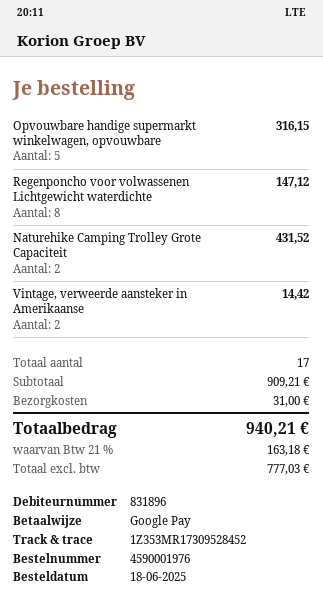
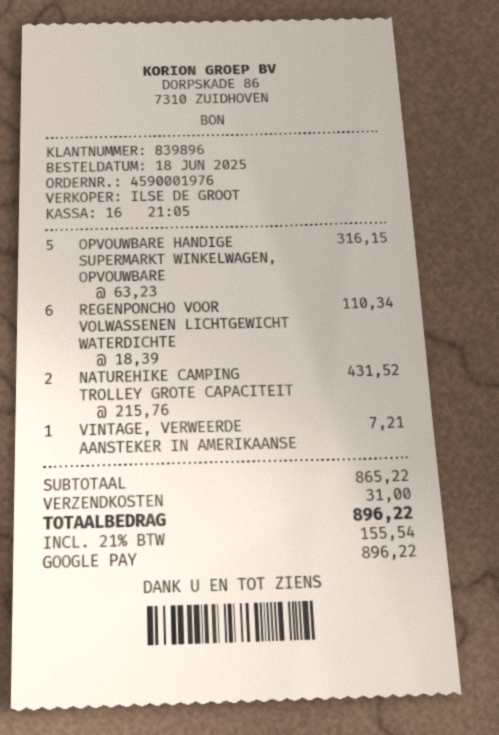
customer number: 831896 -> 839896
Regenponcho voor volwassenen Lichtgewicht waterdichte: 8 for 147.12 -> 6 for 110.34
Vintage, verweerde aansteker in Amerikaanse: 2 for 14.42 -> 1 for 7.21
subtotal: 909.21 -> 865.22
tax: 21% = 163.18 -> 21% = 155.54
total: 940.21 -> 896.22

